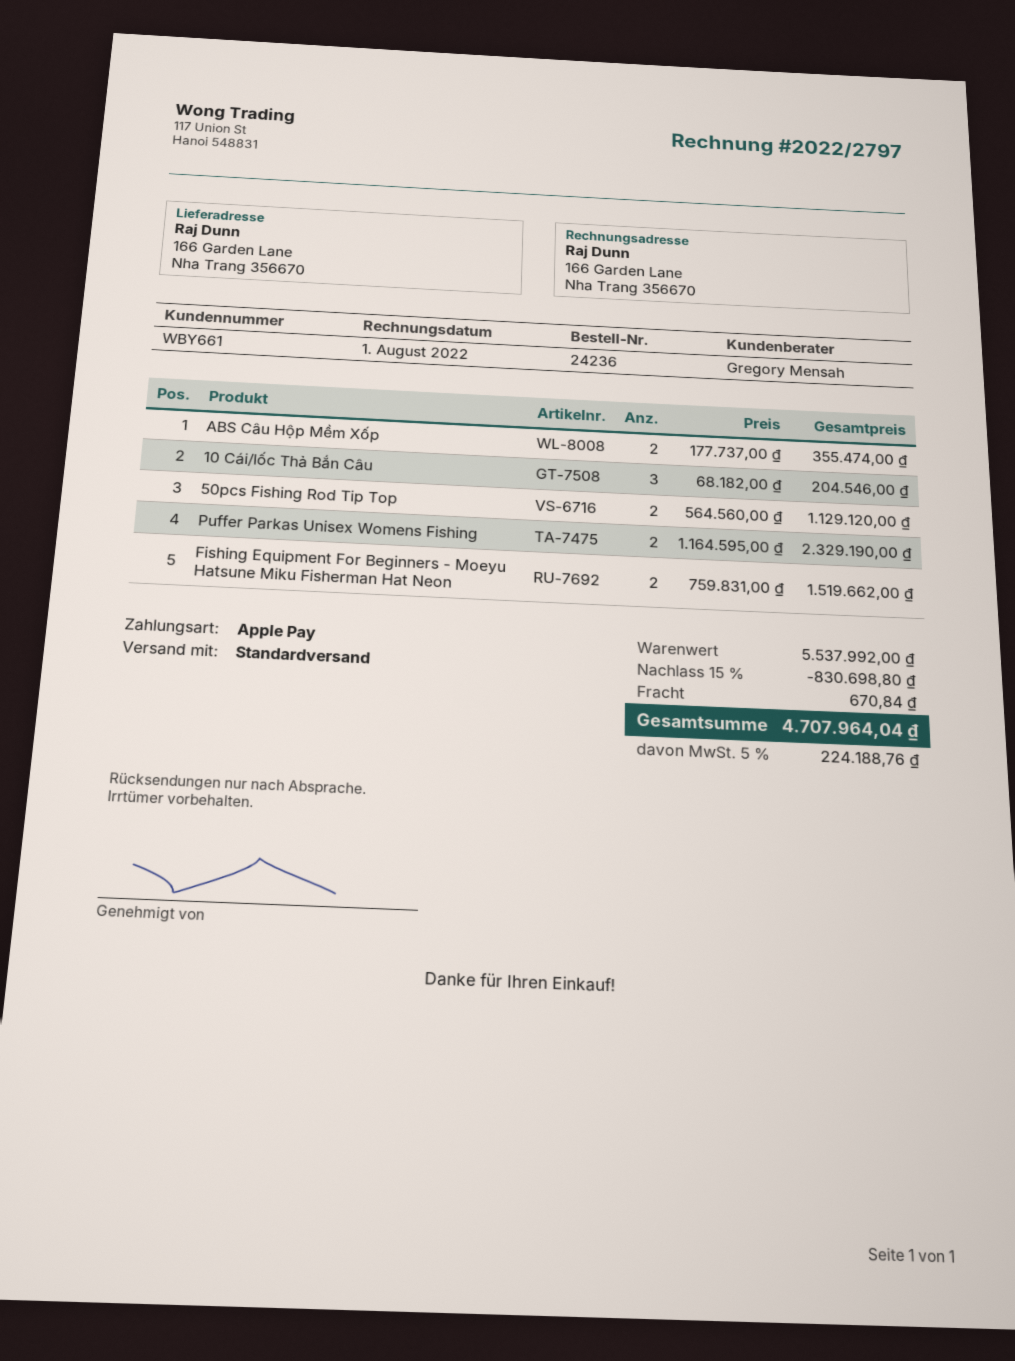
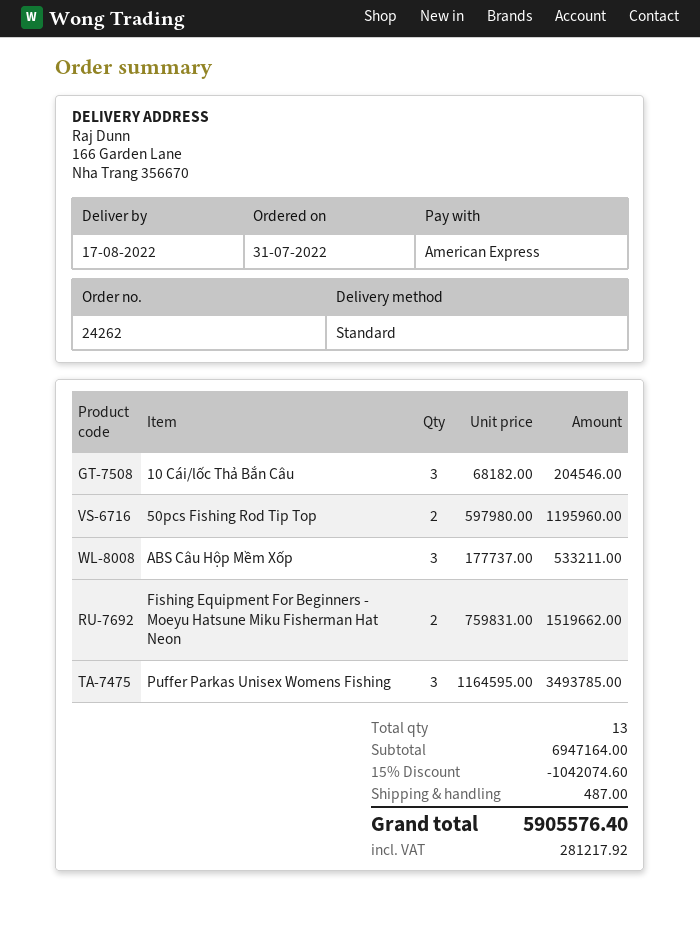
order number: 24236 -> 24262
payment method: Apple Pay -> American Express
ABS Câu Hộp Mềm Xốp: 2 x 177737.00 = 355474.00 -> 3 x 177737.00 = 533211.00
50pcs Fishing Rod Tip Top: 2 x 564560.00 = 1129120.00 -> 2 x 597980.00 = 1195960.00
Puffer Parkas Unisex Womens Fishing: 2 x 1164595.00 = 2329190.00 -> 3 x 1164595.00 = 3493785.00
subtotal: 5537992.00 -> 6947164.00
discount: 15% = 830698.80 -> 15% = 1042074.60
shipping: 670.84 -> 487.00
tax: 224188.76 -> 281217.92
total: 4707964.04 -> 5905576.40

